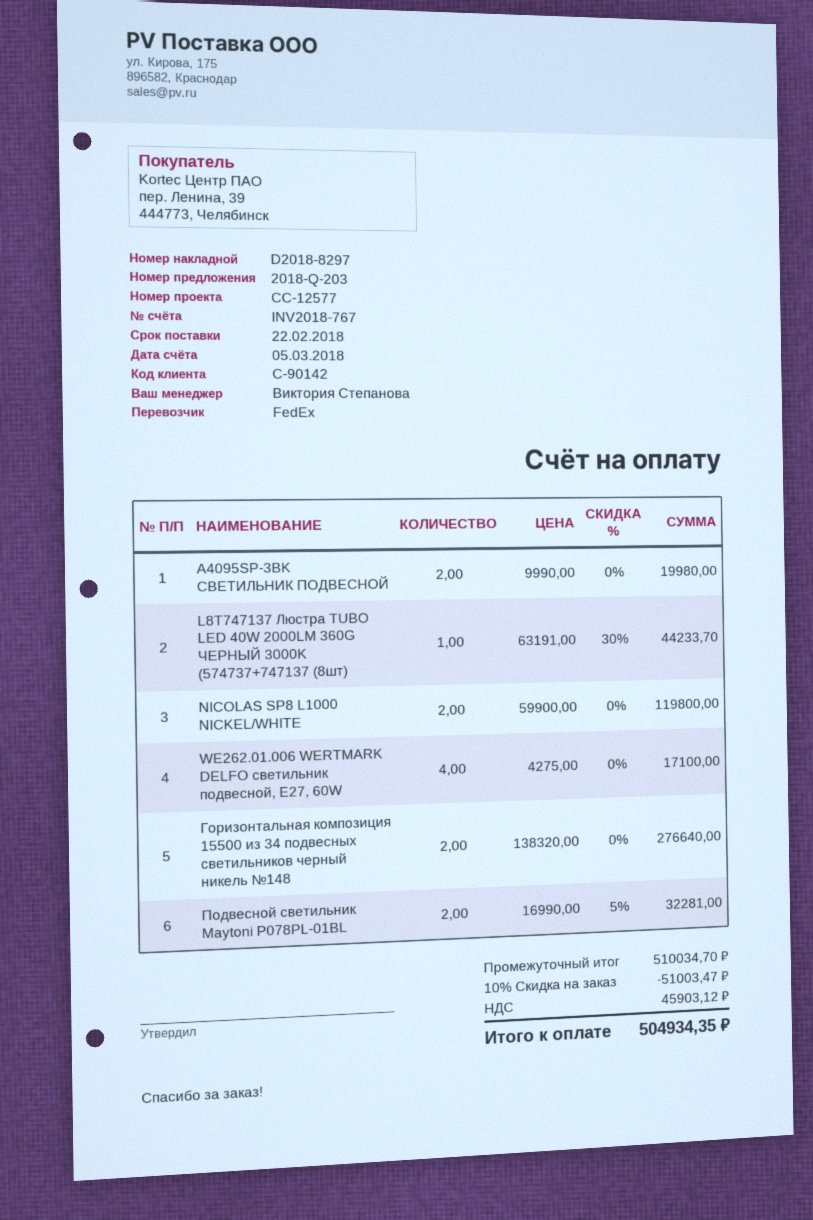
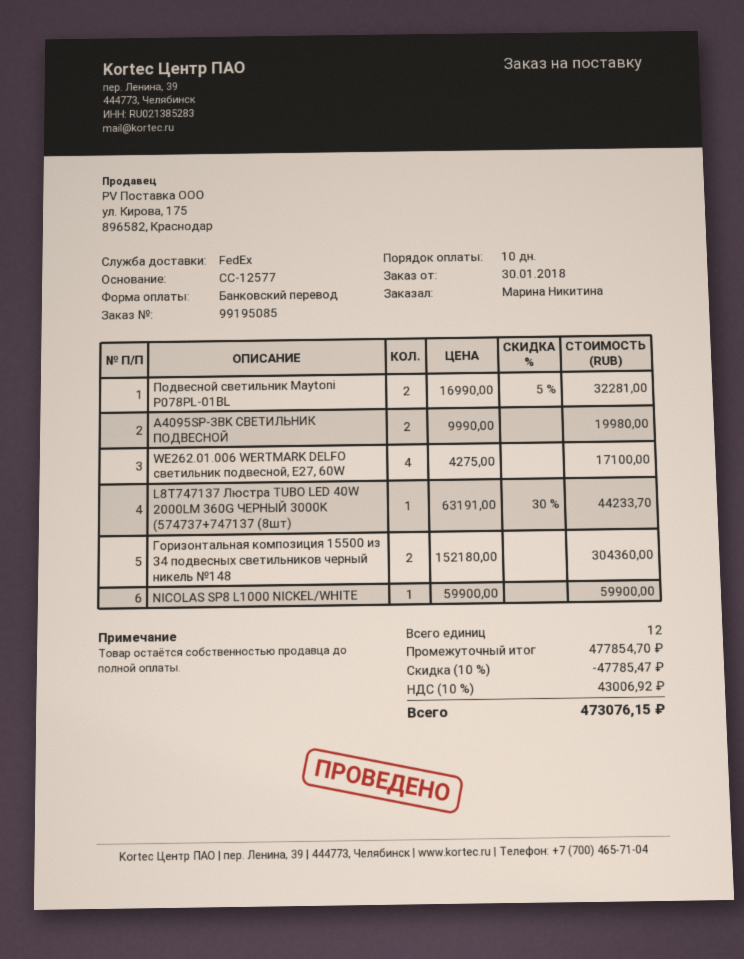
NICOLAS SP8 L1000 NICKEL/WHITE: 2 x 59900.00 = 119800.00 -> 1 x 59900.00 = 59900.00
Горизонтальная композиция 15500 из 34 подвесных светильников черный никель №148: 2 x 138320.00 = 276640.00 -> 2 x 152180.00 = 304360.00
subtotal: 510034.70 -> 477854.70
discount: 10% = 51003.47 -> 10% = 47785.47
tax: 45903.12 -> 43006.92
total: 504934.35 -> 473076.15

